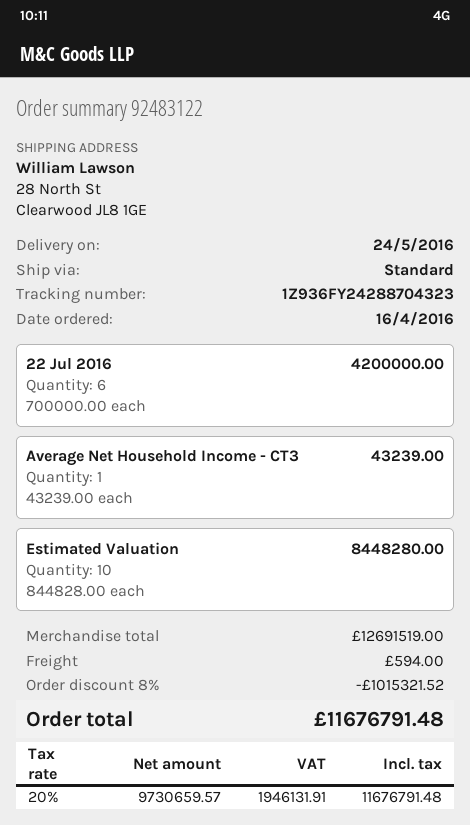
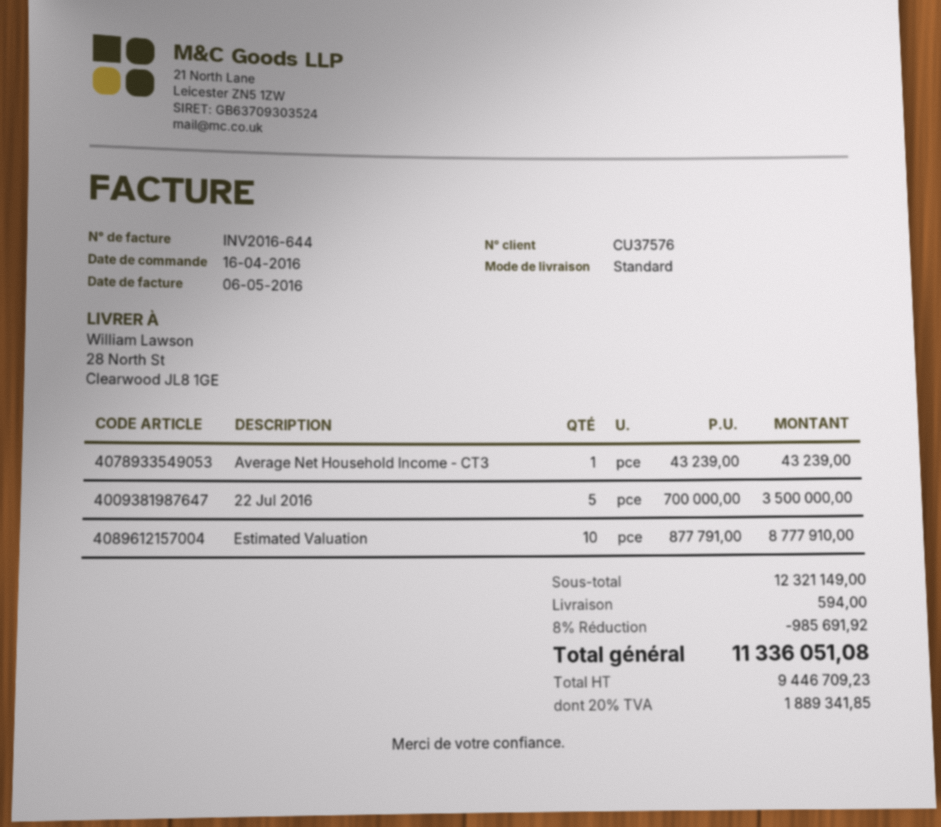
22 Jul 2016: 6 x 700000.00 = 4200000.00 -> 5 x 700000.00 = 3500000.00
Estimated Valuation: 10 x 844828.00 = 8448280.00 -> 10 x 877791.00 = 8777910.00
subtotal: 12691519.00 -> 12321149.00
discount: 8% = 1015321.52 -> 8% = 985691.92
net: 9730659.57 -> 9446709.23
tax: 20% = 1946131.91 -> 20% = 1889341.85
total: 11676791.48 -> 11336051.08

